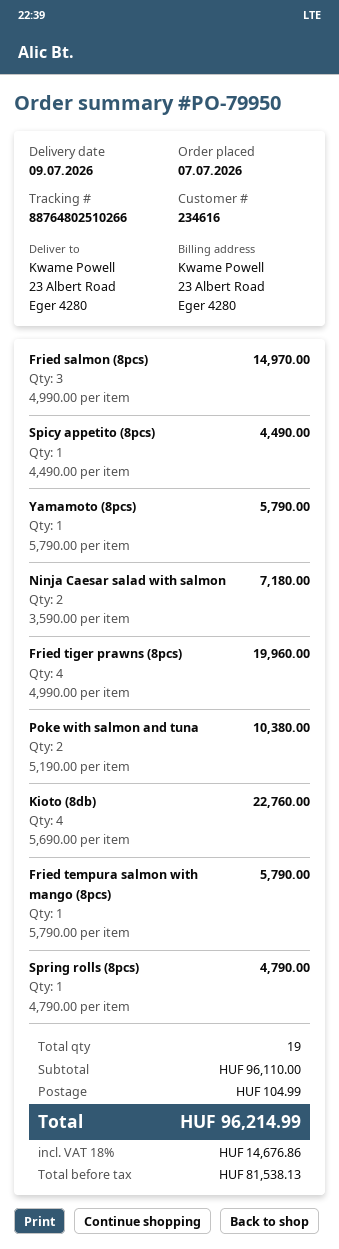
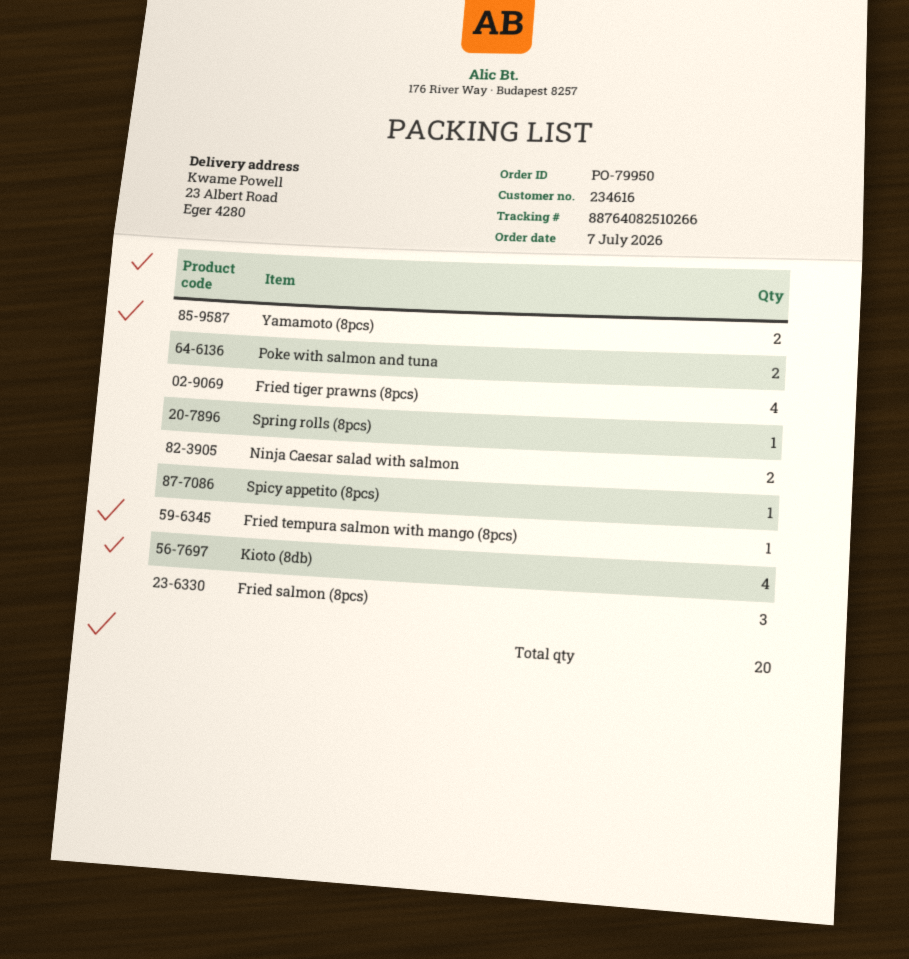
tracking number: 88764802510266 -> 88764082510266
Yamamoto (8pcs): 1 -> 2
total quantity: 19 -> 20

